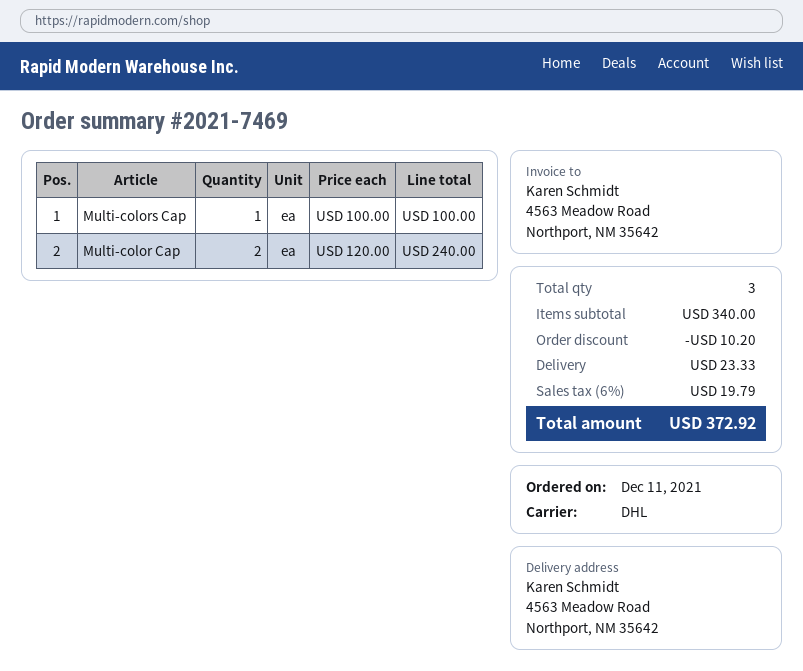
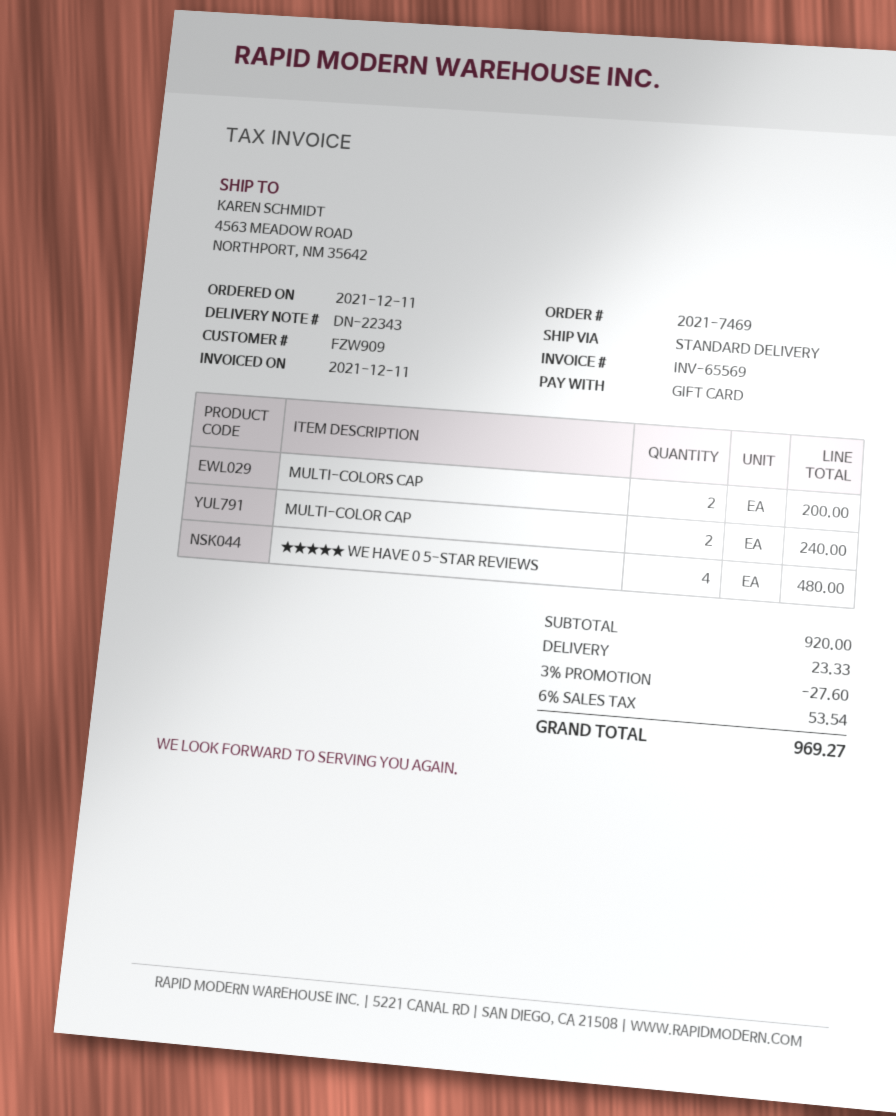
shipping method: DHL -> standard
Multi-colors Cap: 1 for 100.00 -> 2 for 200.00
★★★★★ WE HAVE 0 5-STAR REVIEWS: none -> 4 for 480.00
subtotal: 340.00 -> 920.00
discount: 10.20 -> 27.60
tax: 6% = 19.79 -> 6% = 53.54
total: 372.92 -> 969.27

